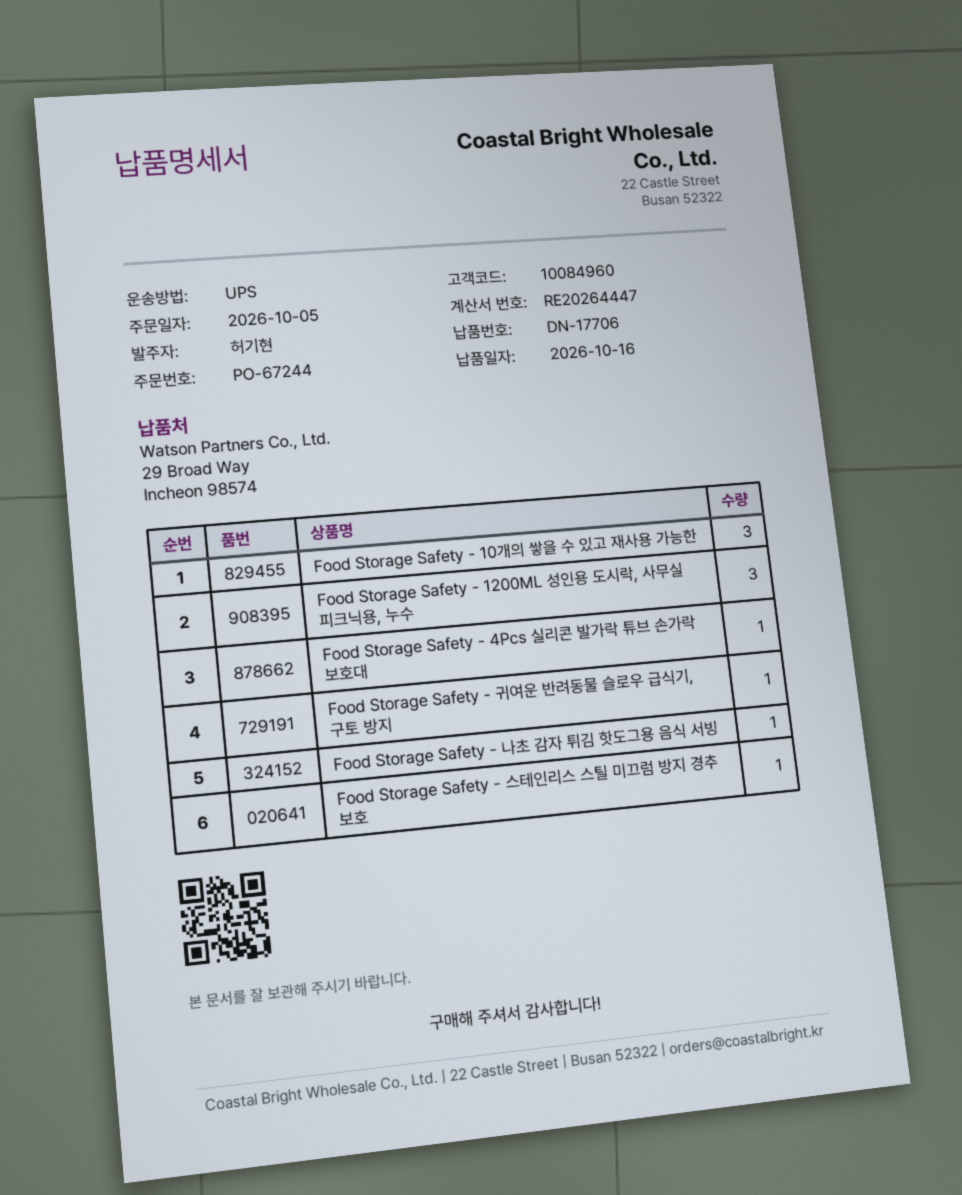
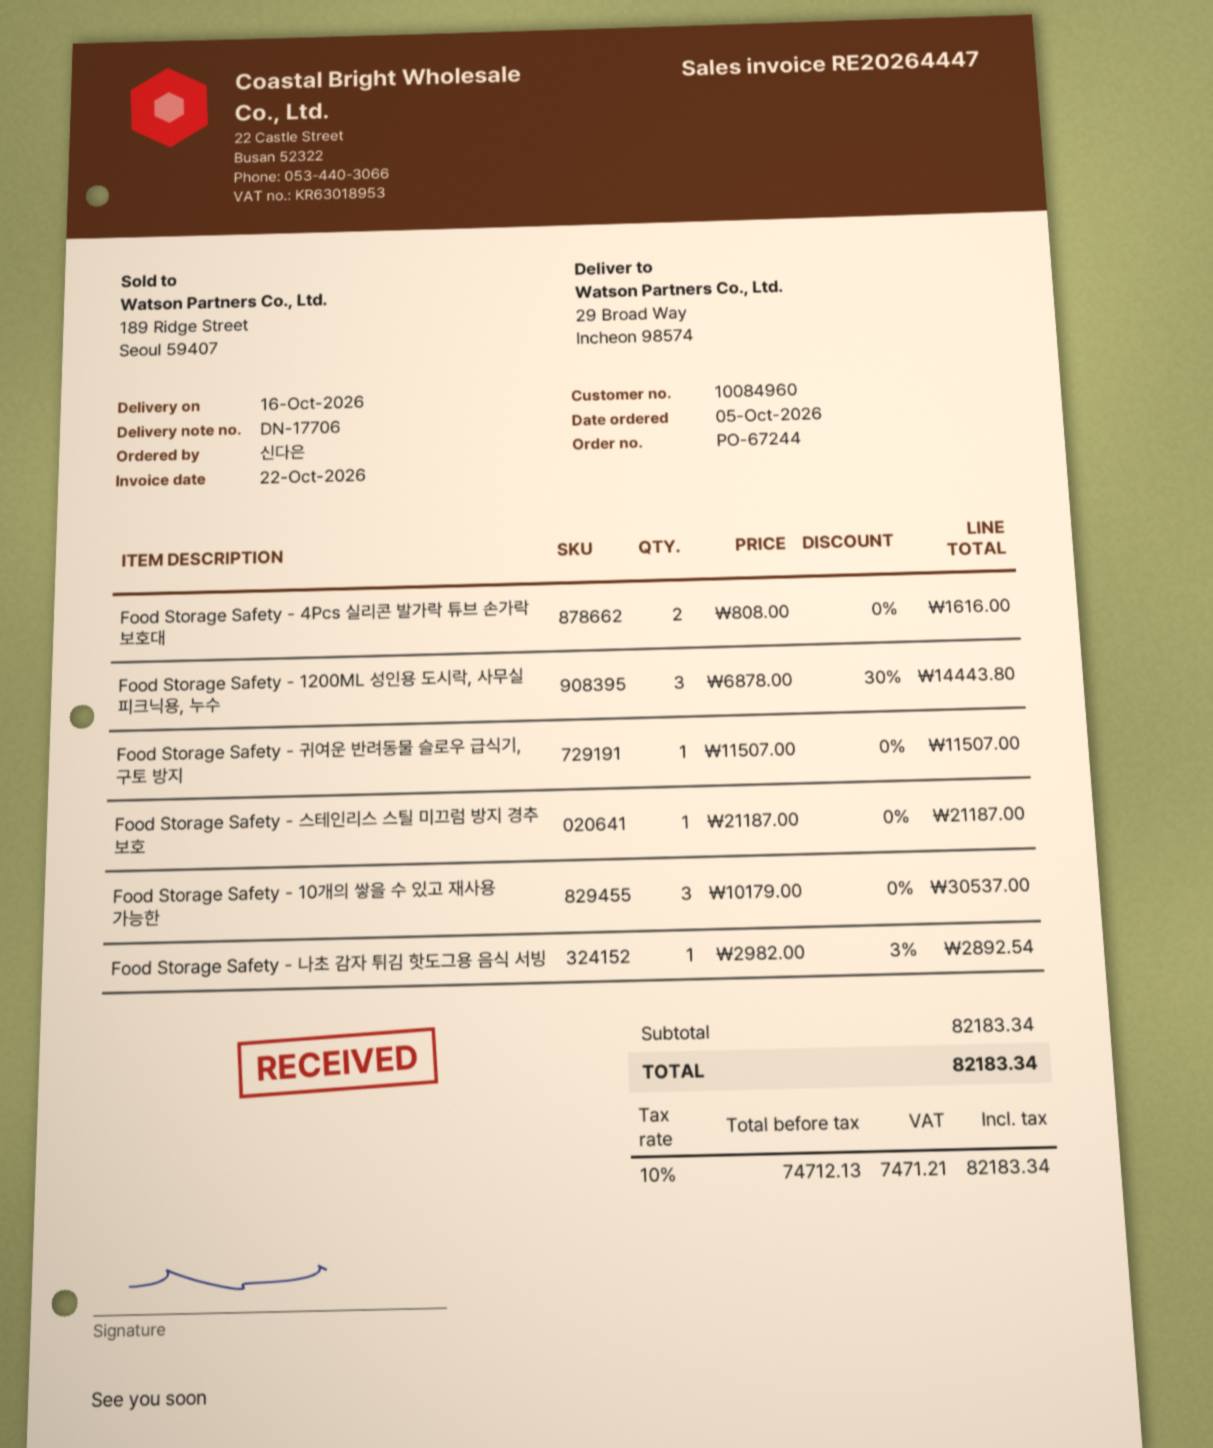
ordered by: 허기현 -> 신다은
Food Storage Safety - 4Pcs 실리콘 발가락 튜브 손가락 보호대: 1 -> 2

